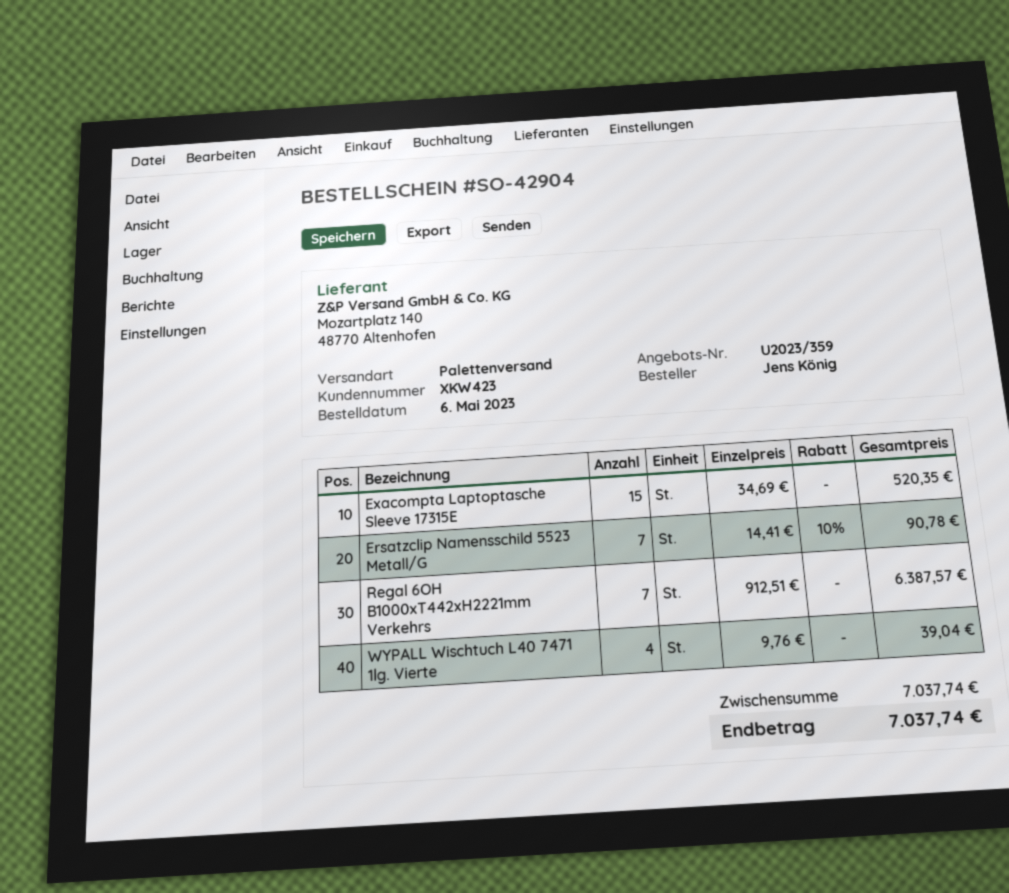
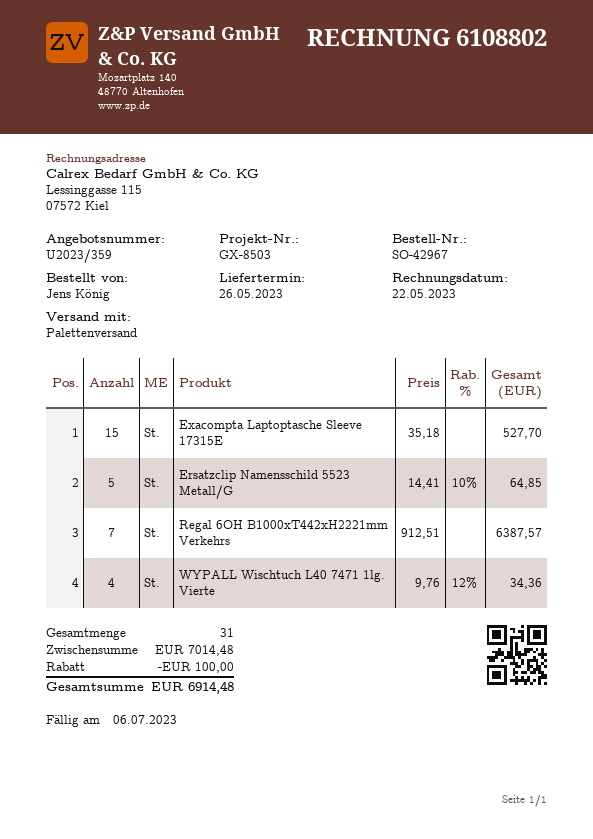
order number: SO-42904 -> SO-42967
Exacompta Laptoptasche Sleeve 17315E: 15 x 34.69 = 520.35 -> 15 x 35.18 = 527.70
Ersatzclip Namensschild 5523 Metall/G: 7 x 14.41 - 10% = 90.78 -> 5 x 14.41 - 10% = 64.85
WYPALL Wischtuch L40 7471 1lg. Vierte: 4 x 9.76 = 39.04 -> 4 x 9.76 - 12% = 34.36
subtotal: 7037.74 -> 7014.48
discount: none -> 100.00
total: 7037.74 -> 6914.48

